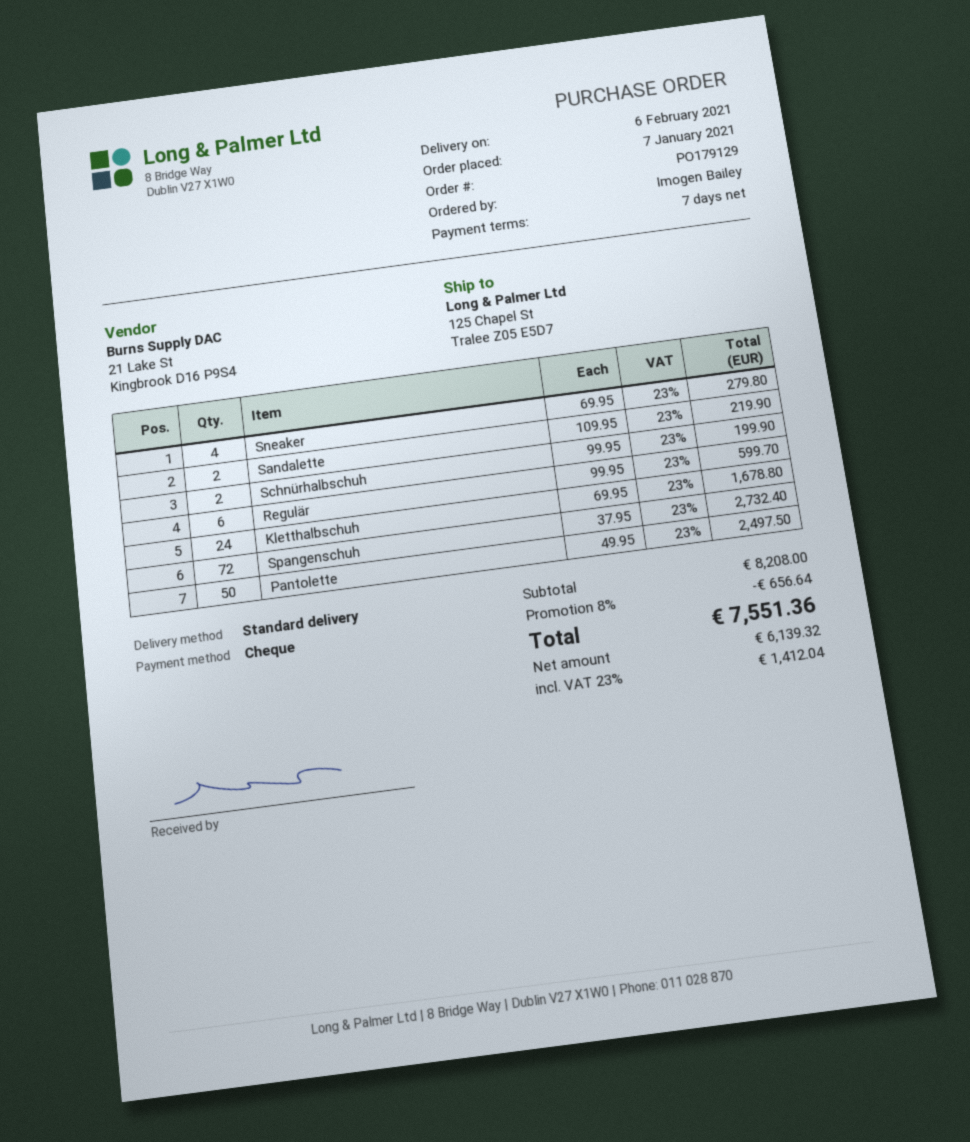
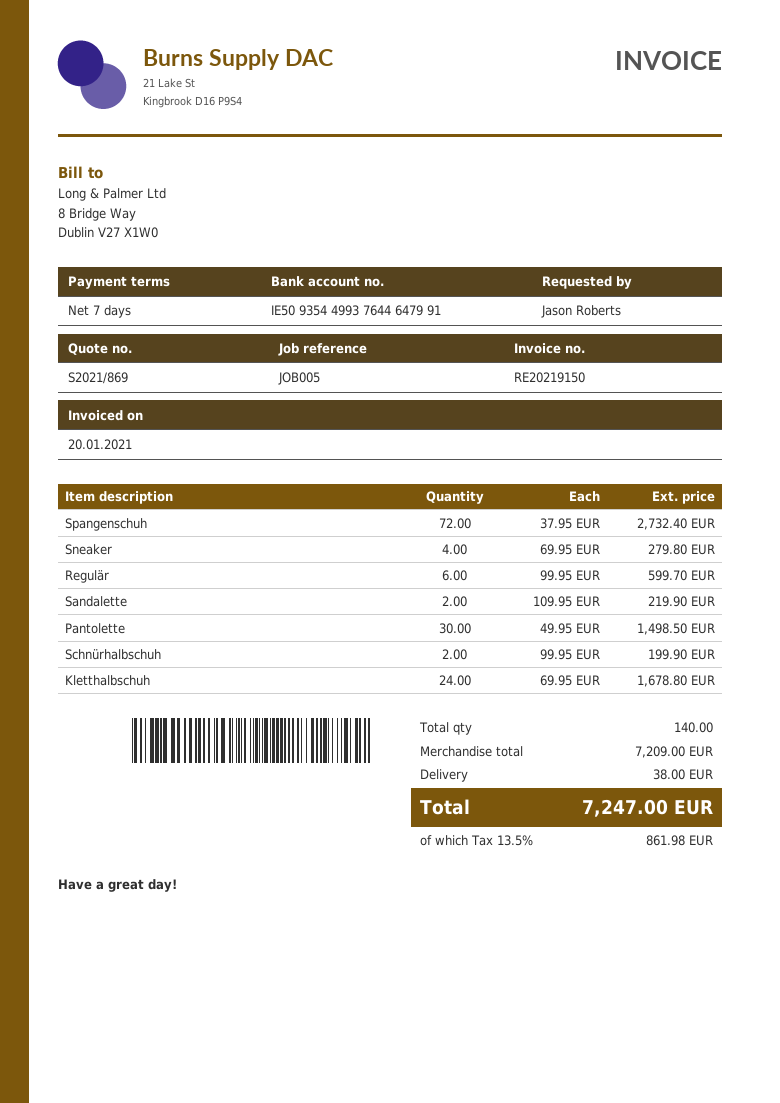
ordered by: Imogen Bailey -> Jason Roberts
Pantolette: 50 x 49.95 = 2497.50 -> 30 x 49.95 = 1498.50
subtotal: 8208.00 -> 7209.00
discount: 8% = 656.64 -> none
shipping: none -> 38.00
tax: 23% = 1412.04 -> 13.5% = 861.98
total: 7551.36 -> 7247.00

